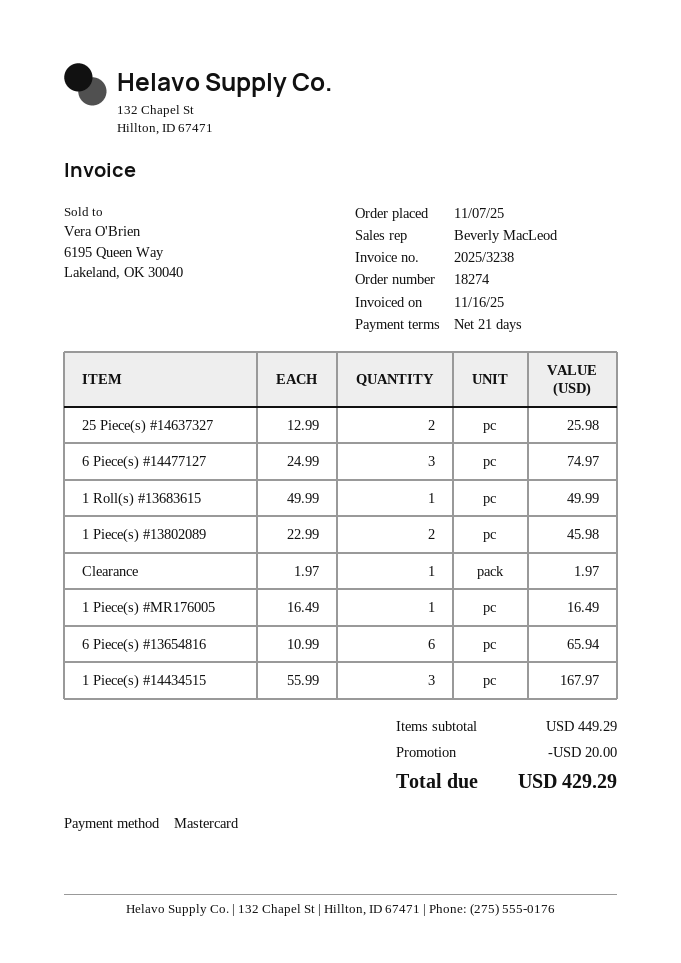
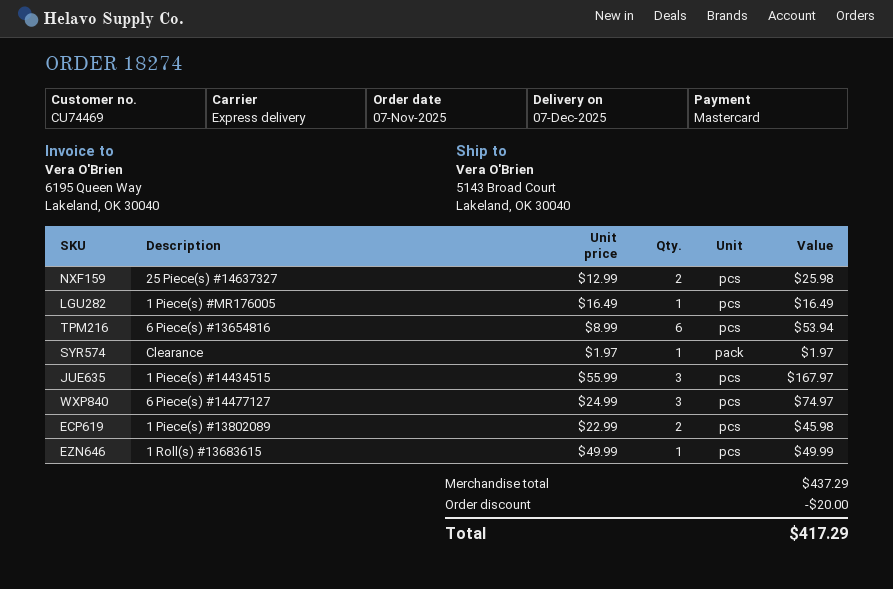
6 Piece(s) #13654816: 6 x 10.99 = 65.94 -> 6 x 8.99 = 53.94
subtotal: 449.29 -> 437.29
total: 429.29 -> 417.29

